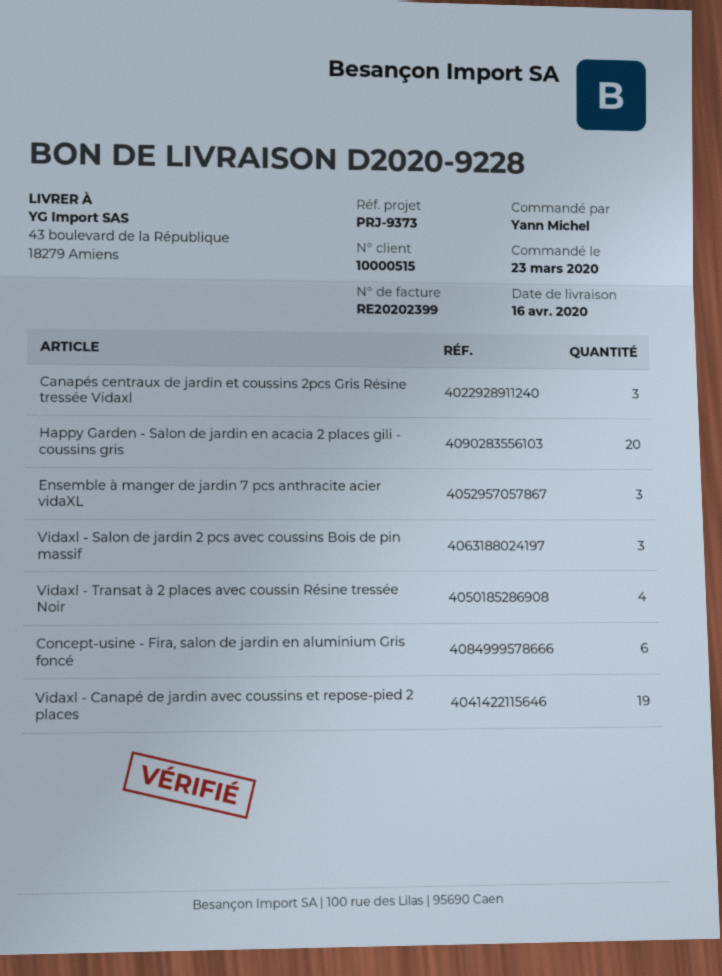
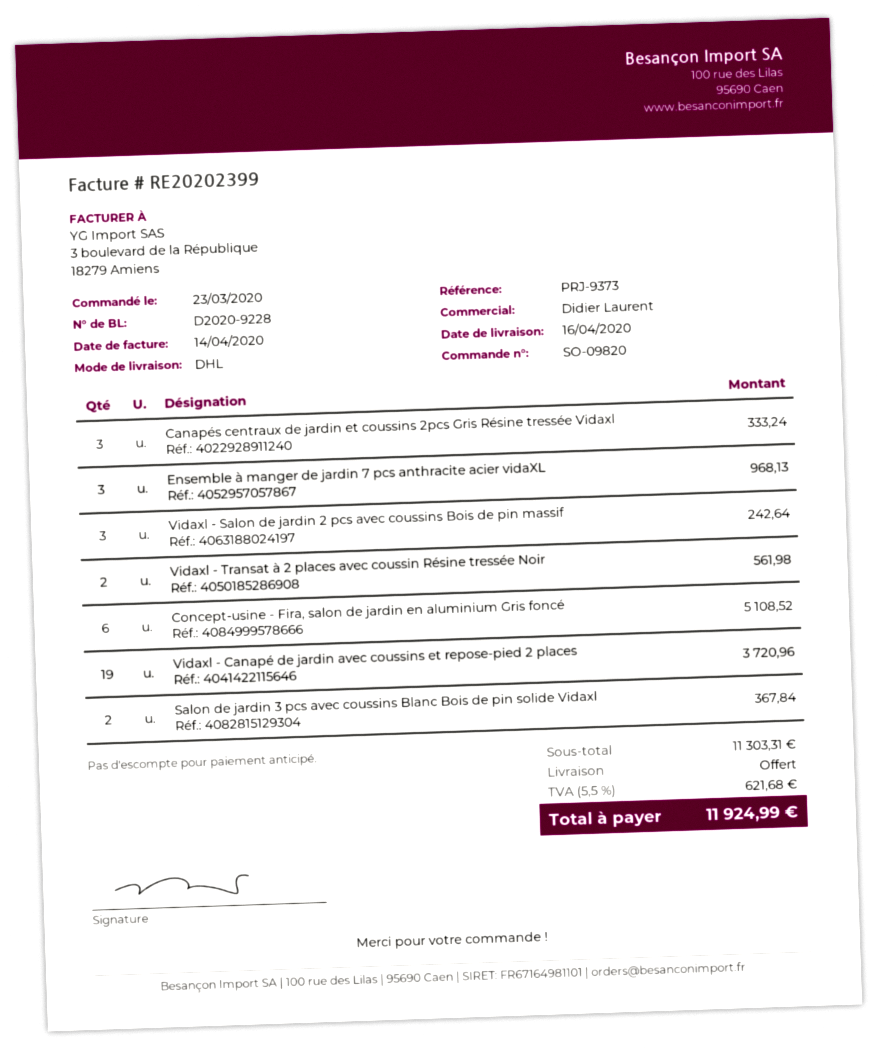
Happy Garden - Salon de jardin en acacia 2 places gili - coussins gris: 20 -> none
Vidaxl - Transat à 2 places avec coussin Résine tressée Noir: 4 -> 2
Salon de jardin 3 pcs avec coussins Blanc Bois de pin solide Vidaxl: none -> 2

